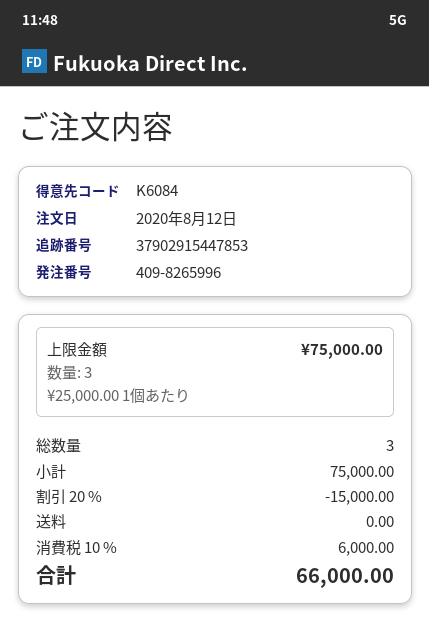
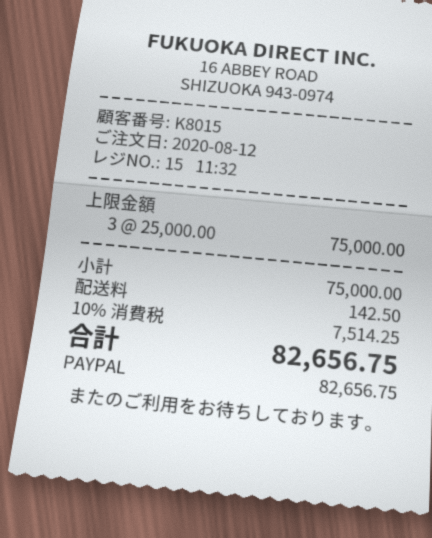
customer number: K6084 -> K8015
discount: 20% = 15000.00 -> none
shipping: 0.00 -> 142.50
tax: 10% = 6000.00 -> 10% = 7514.25
total: 66000.00 -> 82656.75

